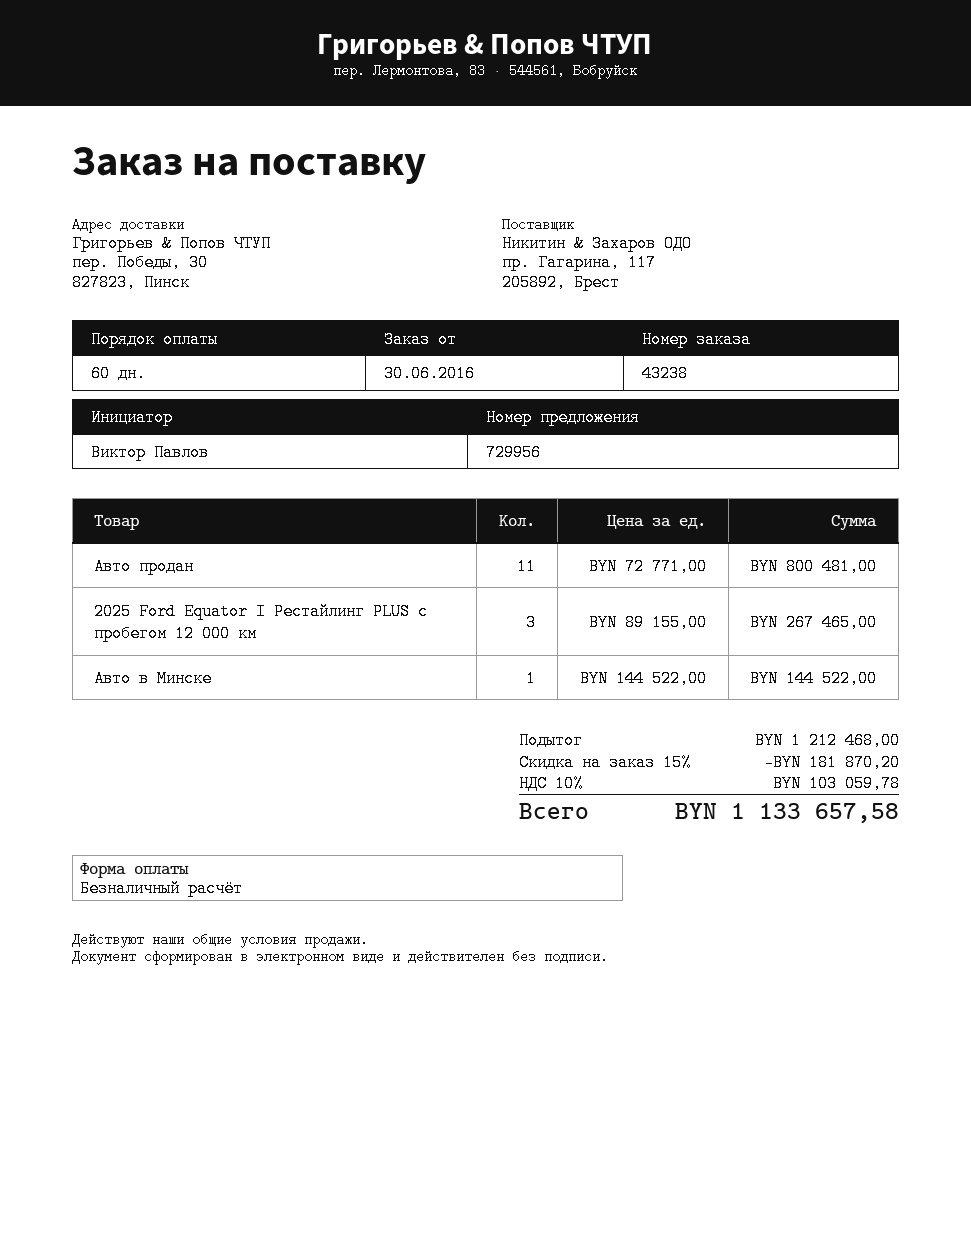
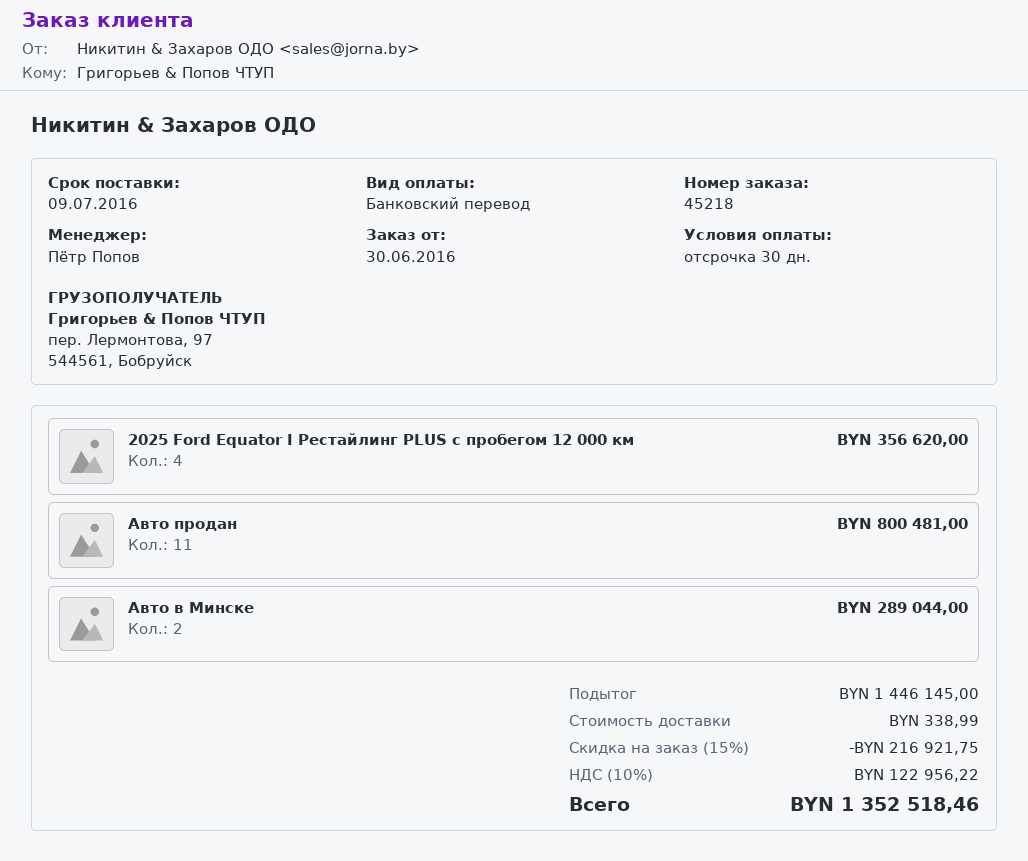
order number: 43238 -> 45218
payment terms: 60 days -> 30 days
ship to: пер. Победы, 30, 827823, Пинск -> пер. Лермонтова, 97, 544561, Бобруйск
2025 Ford Equator I Рестайлинг PLUS с пробегом 12 000 км: 3 for 267465.00 -> 4 for 356620.00
Авто в Минске: 1 for 144522.00 -> 2 for 289044.00
subtotal: 1212468.00 -> 1446145.00
discount: 15% = 181870.20 -> 15% = 216921.75
shipping: none -> 338.99
tax: 10% = 103059.78 -> 10% = 122956.22
total: 1133657.58 -> 1352518.46

